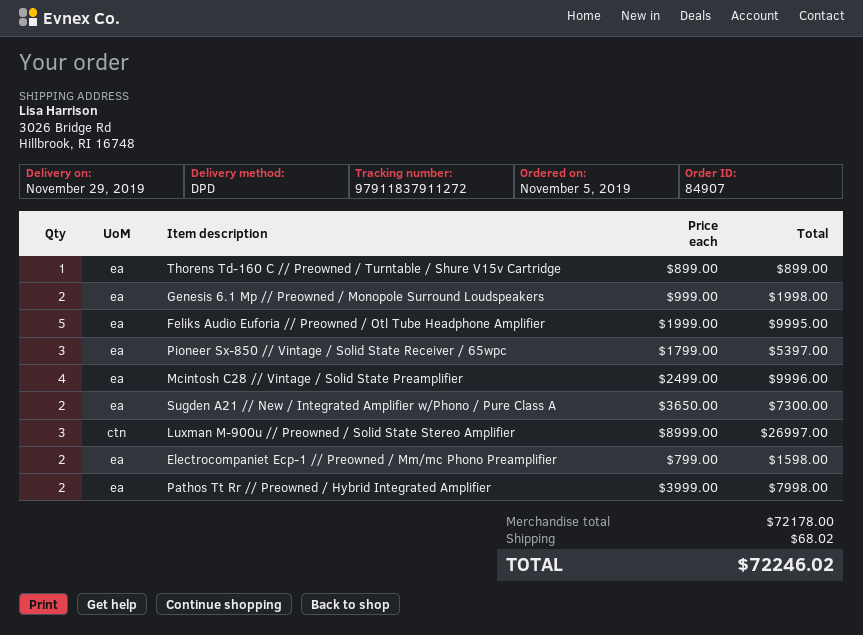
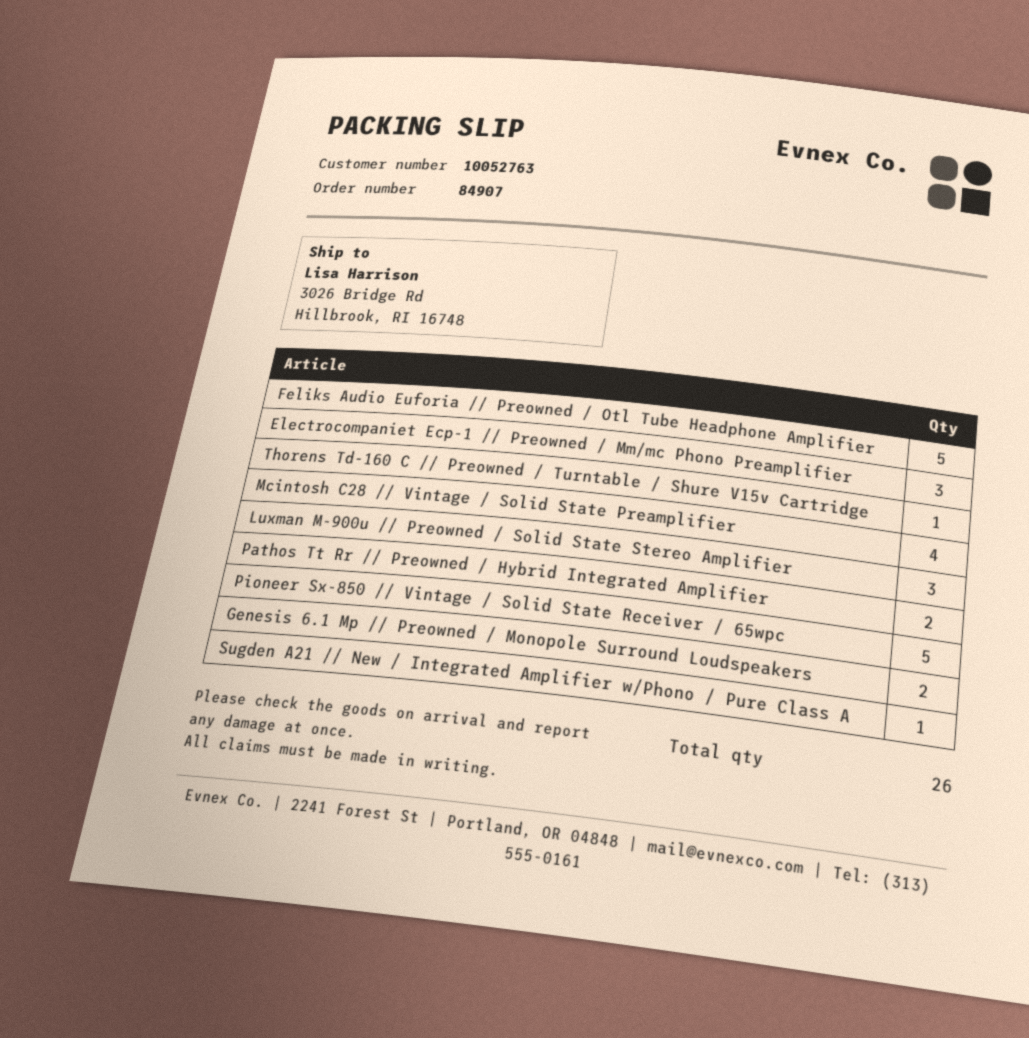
Pioneer Sx-850 // Vintage / Solid State Receiver / 65wpc: 3 -> 5
Sugden A21 // New / Integrated Amplifier w/Phono / Pure Class A: 2 -> 1
Electrocompaniet Ecp-1 // Preowned / Mm/mc Phono Preamplifier: 2 -> 3

